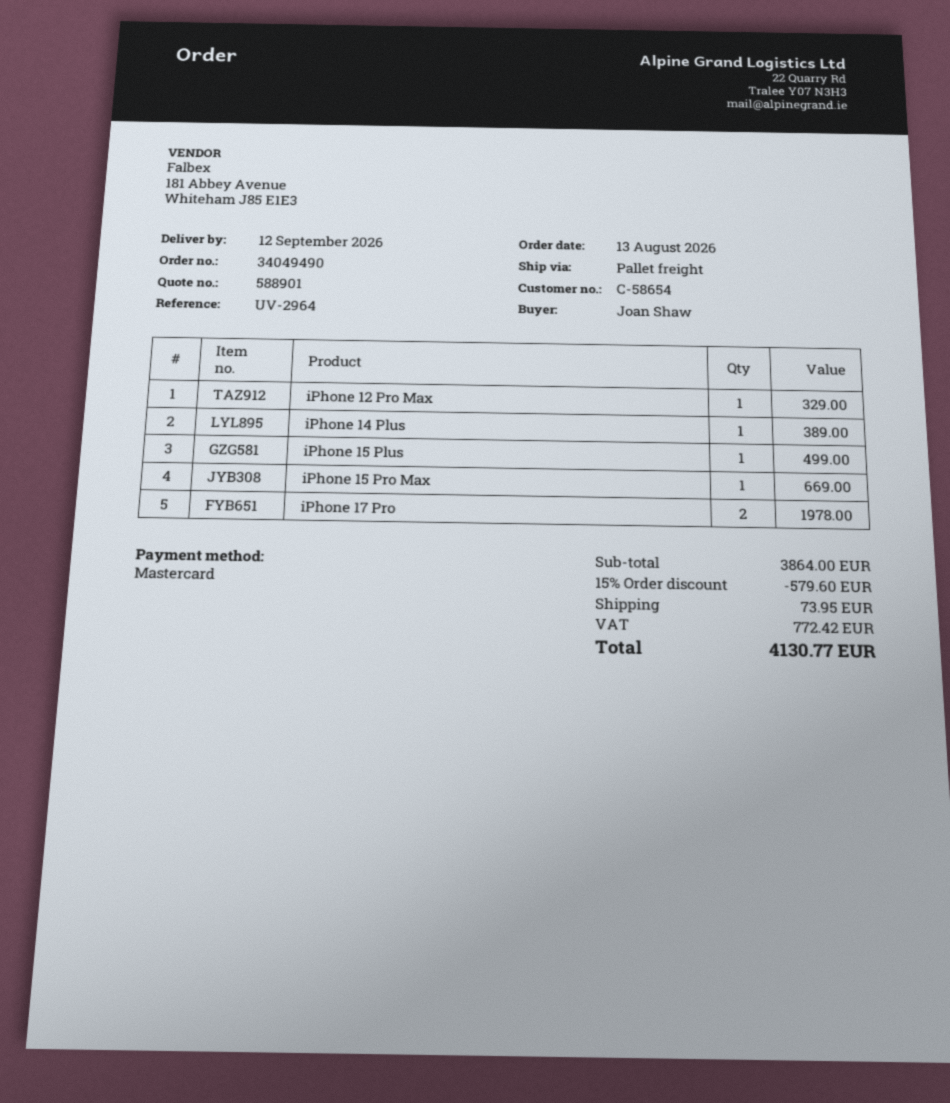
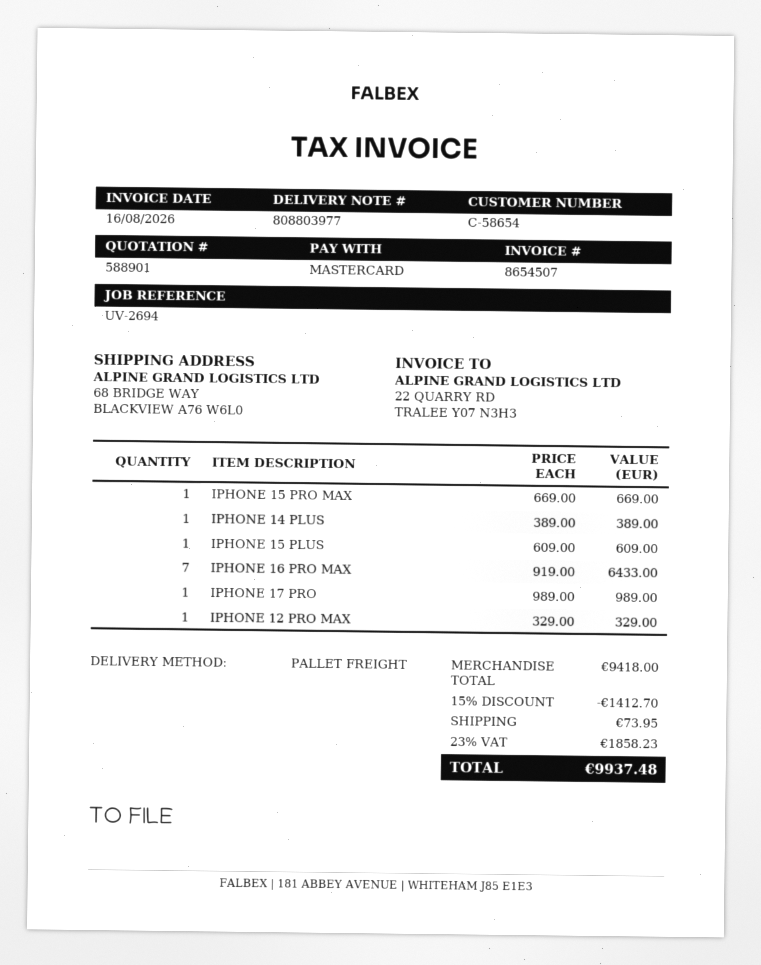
reference: UV-2964 -> UV-2694
iPhone 15 Plus: 1 for 499.00 -> 1 for 609.00
iPhone 17 Pro: 2 for 1978.00 -> 1 for 989.00
IPHONE 16 PRO MAX: none -> 7 for 6433.00
subtotal: 3864.00 -> 9418.00
discount: 15% = 579.60 -> 15% = 1412.70
tax: 772.42 -> 1858.23
total: 4130.77 -> 9937.48

